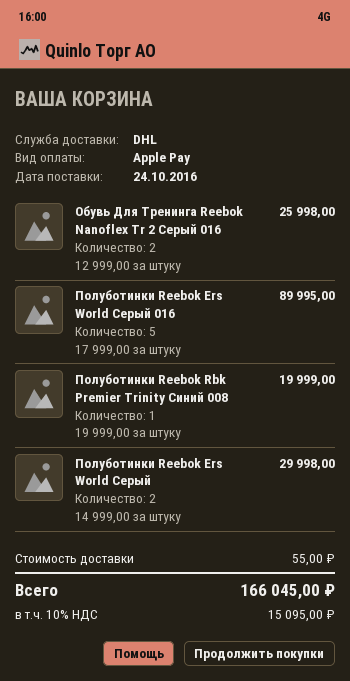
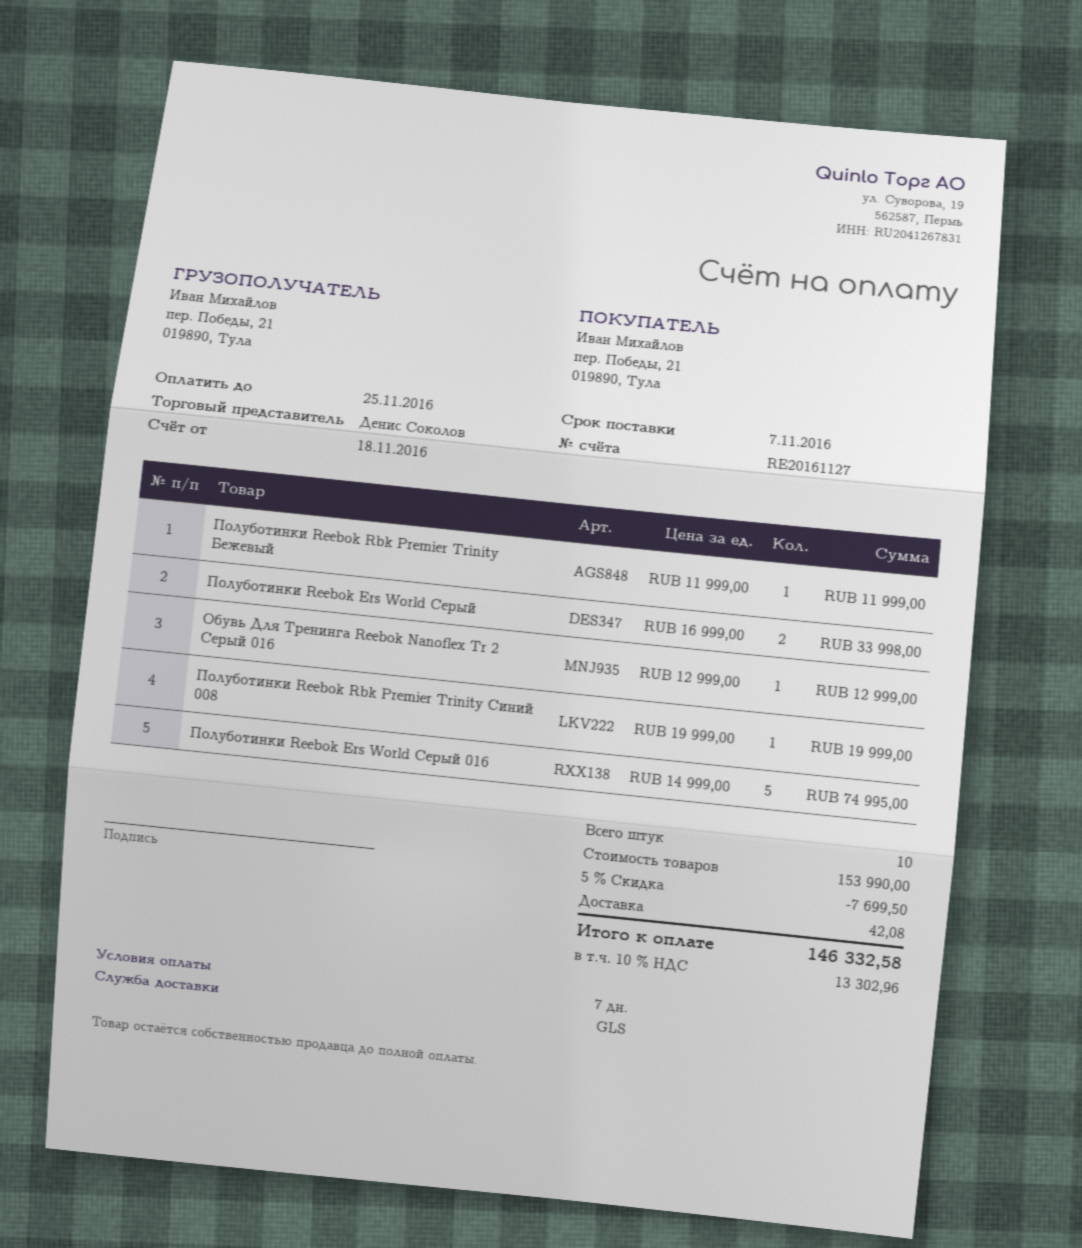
delivery date: 2016-10-24 -> 2016-11-07
shipping method: DHL -> GLS
Обувь Для Тренинга Reebok Nanoflex Tr 2 Серый 016: 2 x 12999.00 = 25998.00 -> 1 x 12999.00 = 12999.00
Полуботинки Reebok Ers World Серый 016: 5 x 17999.00 = 89995.00 -> 5 x 14999.00 = 74995.00
Полуботинки Reebok Ers World Серый: 2 x 14999.00 = 29998.00 -> 2 x 16999.00 = 33998.00
Полуботинки Reebok Rbk Premier Trinity Бежевый: none -> 1 x 11999.00 = 11999.00
discount: none -> 5% = 7699.50
shipping: 55.00 -> 42.08
tax: 10% = 15095.00 -> 10% = 13302.96
total: 166045.00 -> 146332.58

